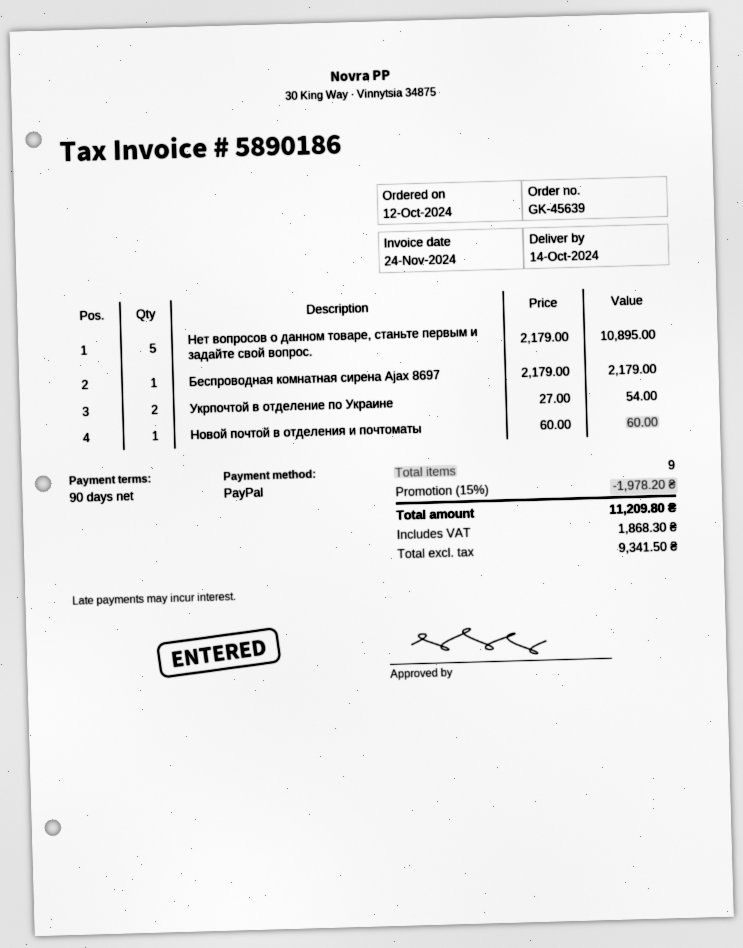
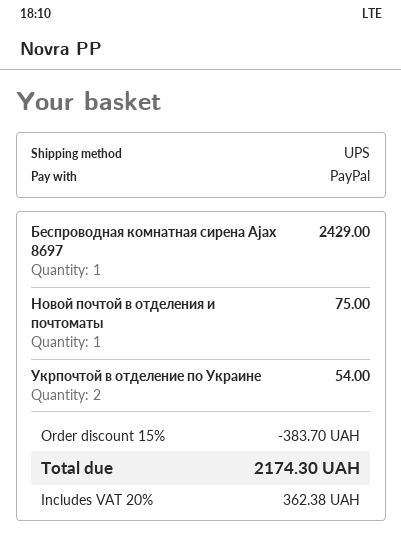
Нет вопросов о данном товаре, станьте первым и задайте свой вопрос.: 5 for 10895.00 -> none
Беспроводная комнатная сирена Ajax 8697: 1 for 2179.00 -> 1 for 2429.00
Новой почтой в отделения и почтоматы: 1 for 60.00 -> 1 for 75.00
discount: 15% = 1978.20 -> 15% = 383.70
tax: 1868.30 -> 362.38
total: 11209.80 -> 2174.30

